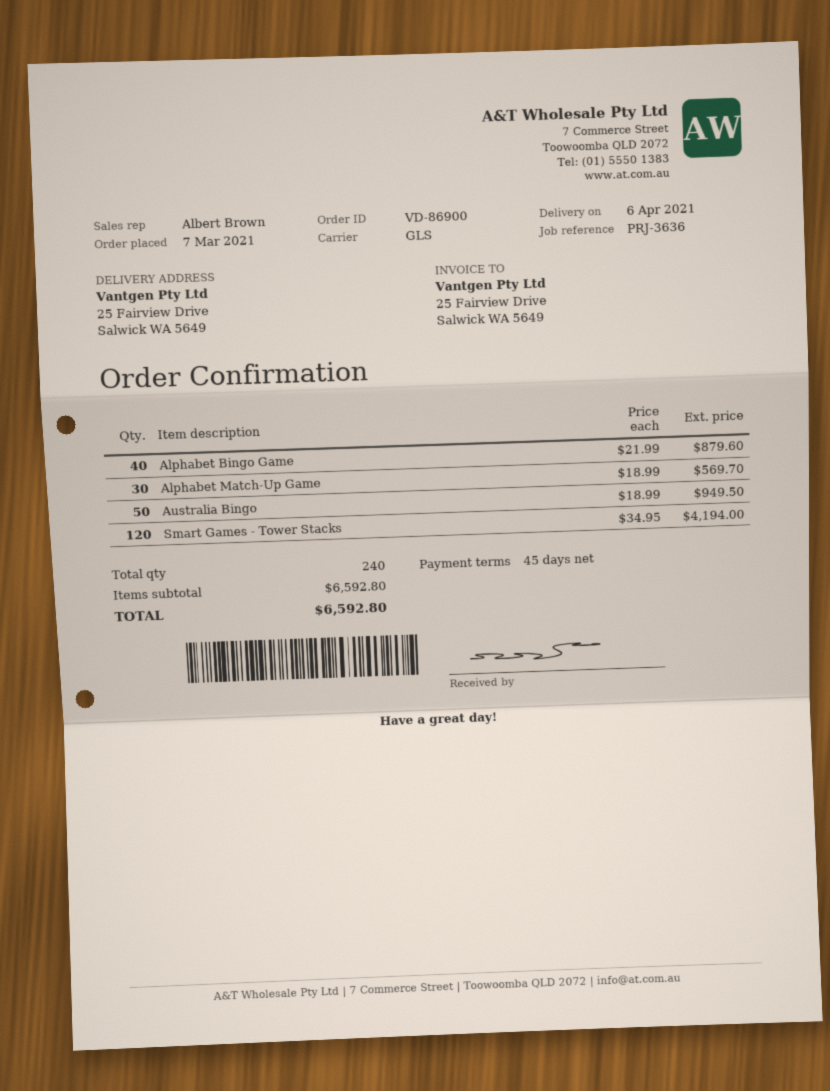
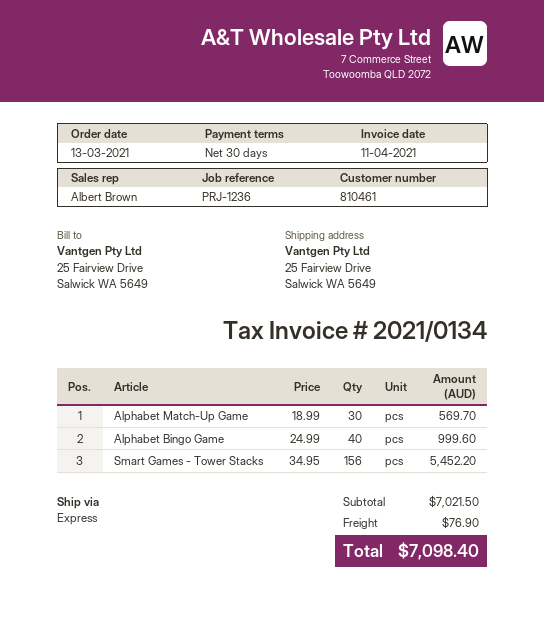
order date: 2021-03-07 -> 2021-03-13
payment terms: 45 days -> 30 days
reference: PRJ-3636 -> PRJ-1236
shipping method: GLS -> express
Alphabet Bingo Game: 40 x 21.99 = 879.60 -> 40 x 24.99 = 999.60
Australia Bingo: 50 x 18.99 = 949.50 -> none
Smart Games - Tower Stacks: 120 x 34.95 = 4194.00 -> 156 x 34.95 = 5452.20
subtotal: 6592.80 -> 7021.50
shipping: none -> 76.90
total: 6592.80 -> 7098.40

